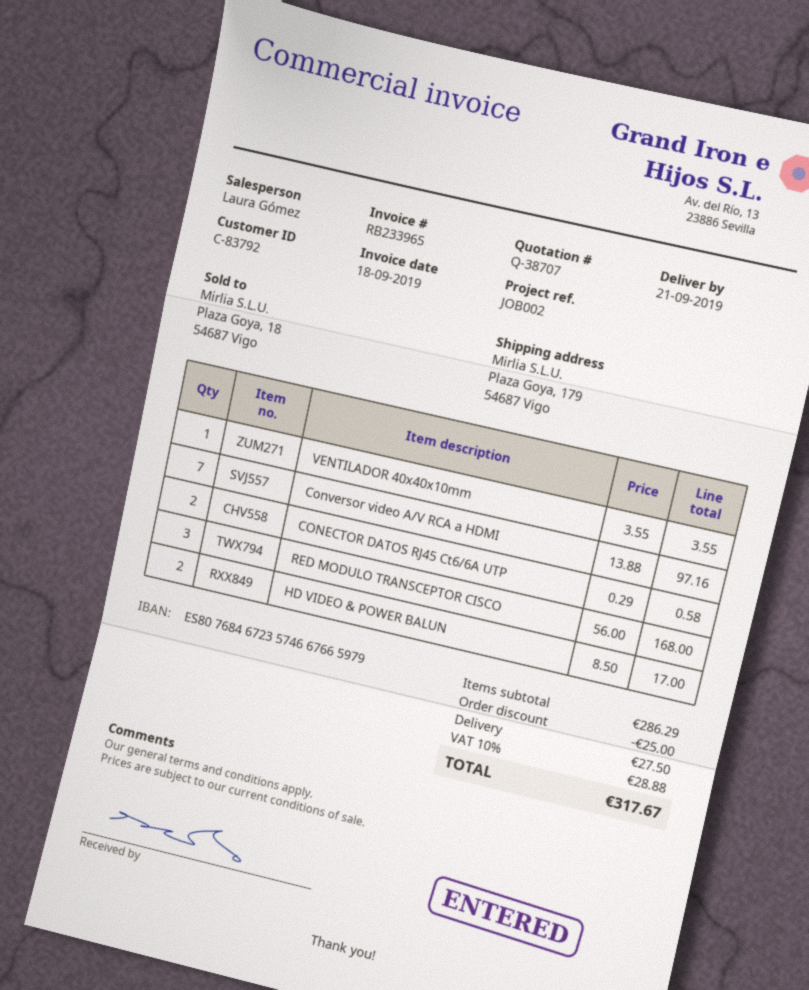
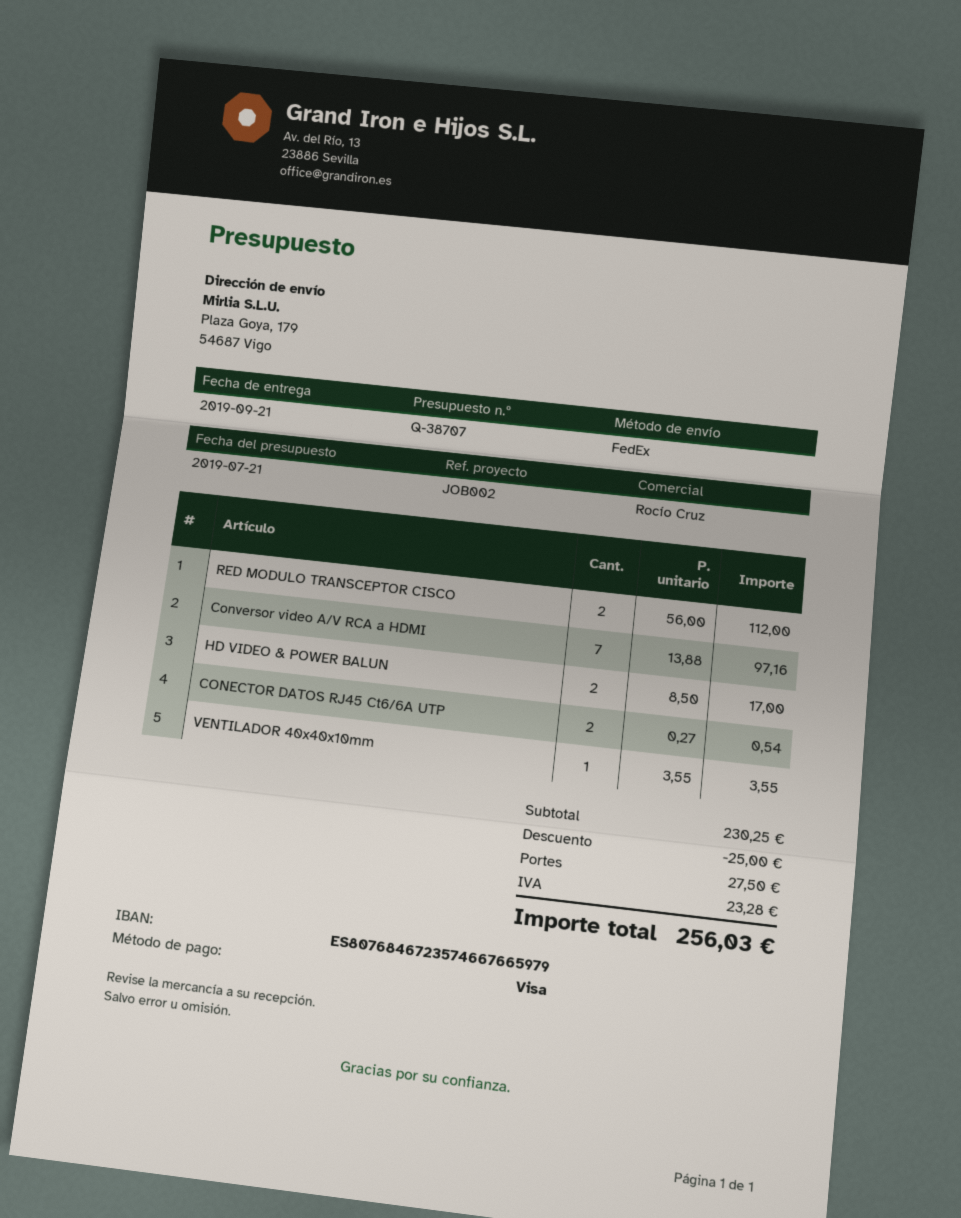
sales rep: Laura Gómez -> Rocío Cruz
CONECTOR DATOS RJ45 Ct6/6A UTP: 2 x 0.29 = 0.58 -> 2 x 0.27 = 0.54
RED MODULO TRANSCEPTOR CISCO: 3 x 56.00 = 168.00 -> 2 x 56.00 = 112.00
subtotal: 286.29 -> 230.25
tax: 28.88 -> 23.28
total: 317.67 -> 256.03

